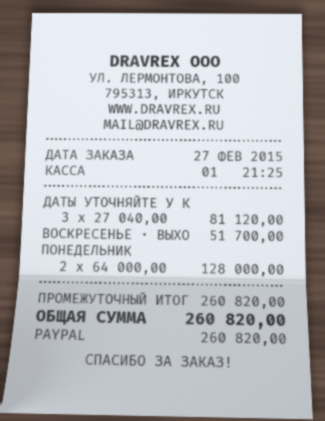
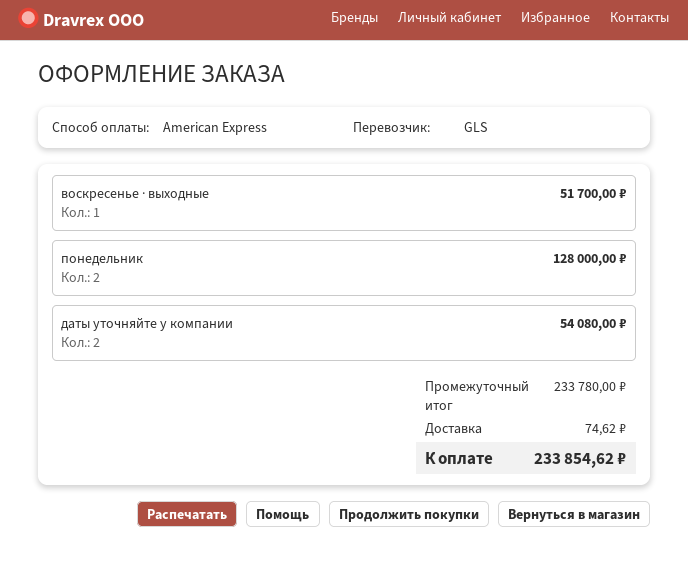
payment method: PayPal -> American Express
ДАТЫ УТОЧНЯЙТЕ У К: 3 for 81120.00 -> 2 for 54080.00
subtotal: 260820.00 -> 233780.00
shipping: none -> 74.62
total: 260820.00 -> 233854.62

